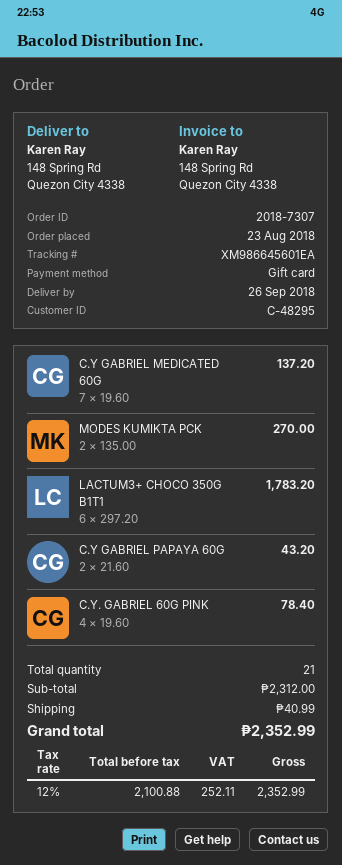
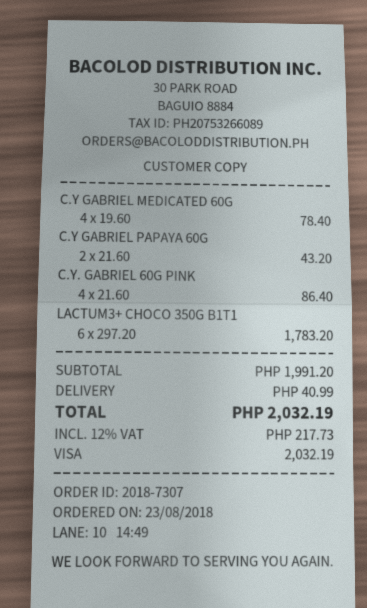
payment method: gift card -> Visa
C.Y GABRIEL MEDICATED 60G: 7 x 19.60 = 137.20 -> 4 x 19.60 = 78.40
MODES KUMIKTA PCK: 2 x 135.00 = 270.00 -> none
C.Y. GABRIEL 60G PINK: 4 x 19.60 = 78.40 -> 4 x 21.60 = 86.40
subtotal: 2312.00 -> 1991.20
tax: 12% = 252.11 -> 12% = 217.73
total: 2352.99 -> 2032.19

